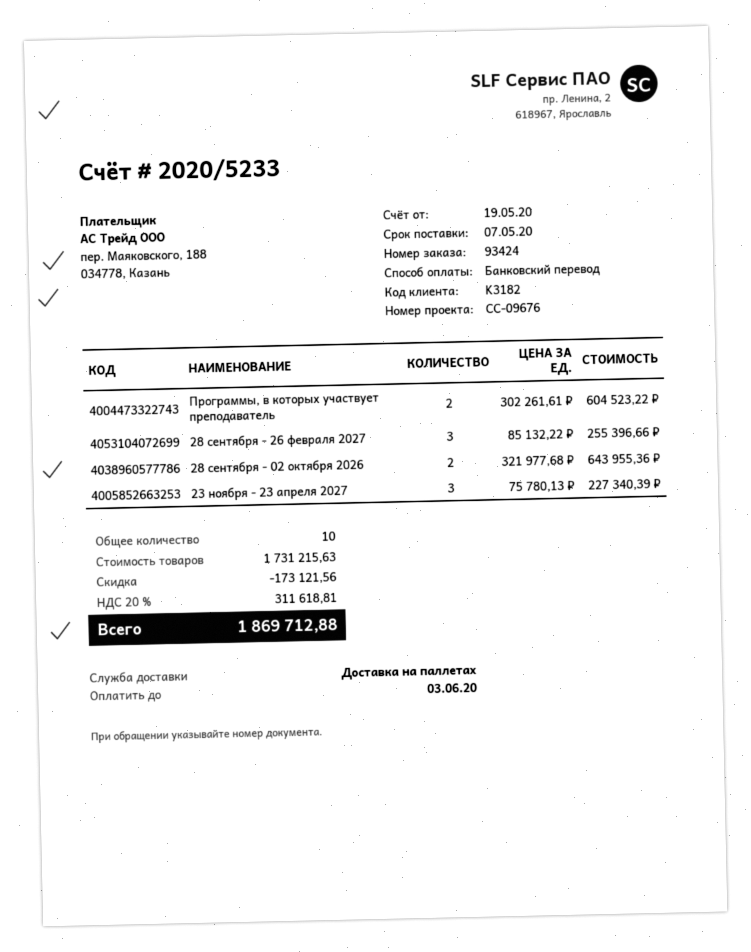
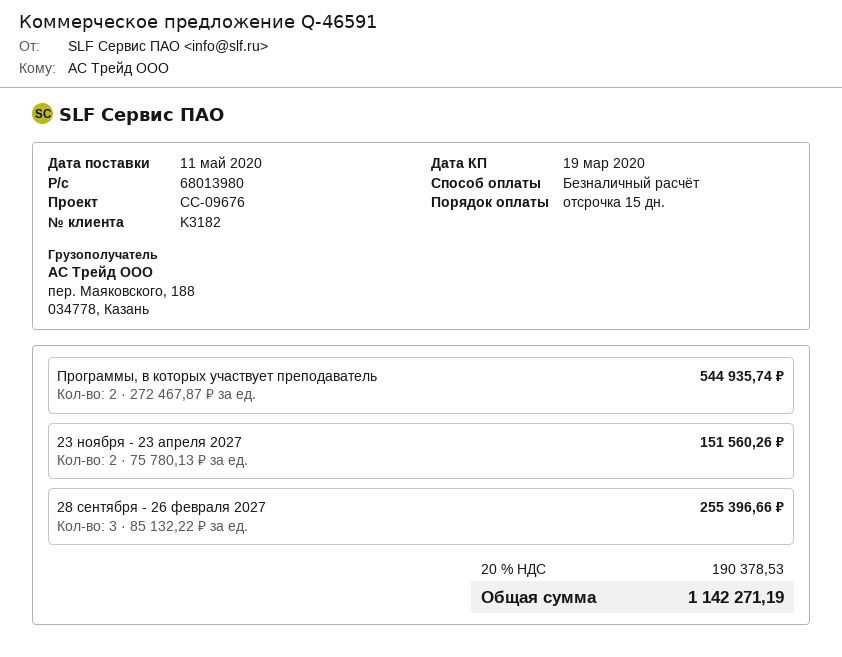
delivery date: 2020-05-07 -> 2020-05-11
Программы, в которых участвует преподаватель: 2 x 302261.61 = 604523.22 -> 2 x 272467.87 = 544935.74
28 сентября - 02 октября 2026: 2 x 321977.68 = 643955.36 -> none
23 ноября - 23 апреля 2027: 3 x 75780.13 = 227340.39 -> 2 x 75780.13 = 151560.26
discount: 173121.56 -> none
tax: 20% = 311618.81 -> 20% = 190378.53
total: 1869712.88 -> 1142271.19

